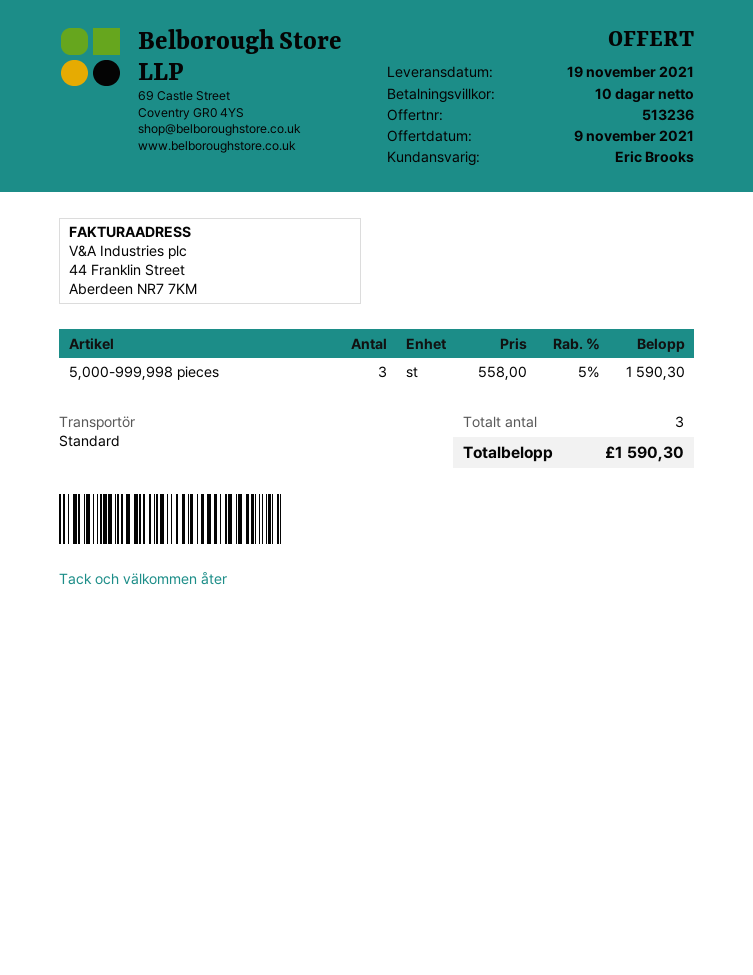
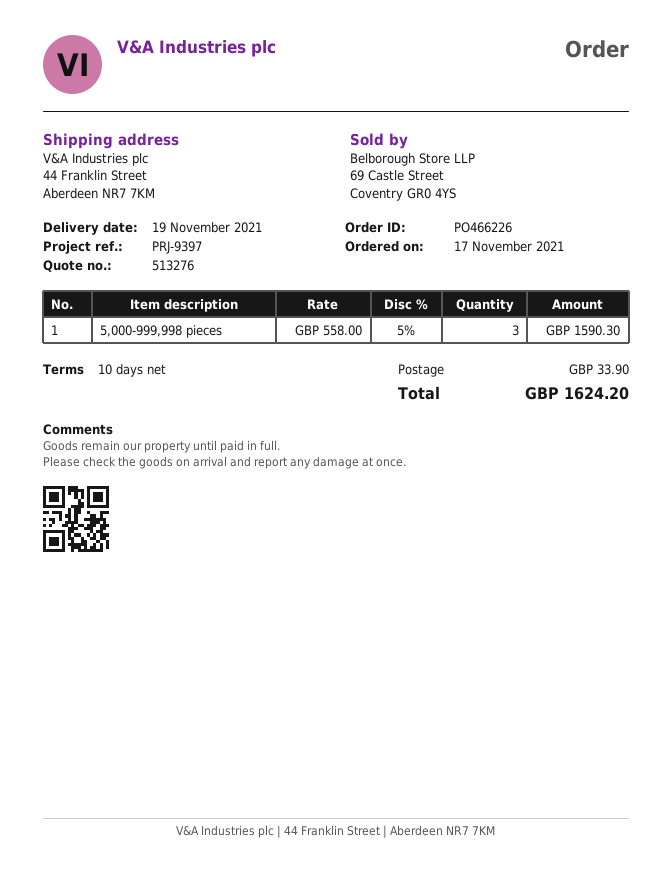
quote number: 513236 -> 513276
shipping: none -> 33.90
total: 1590.30 -> 1624.20

